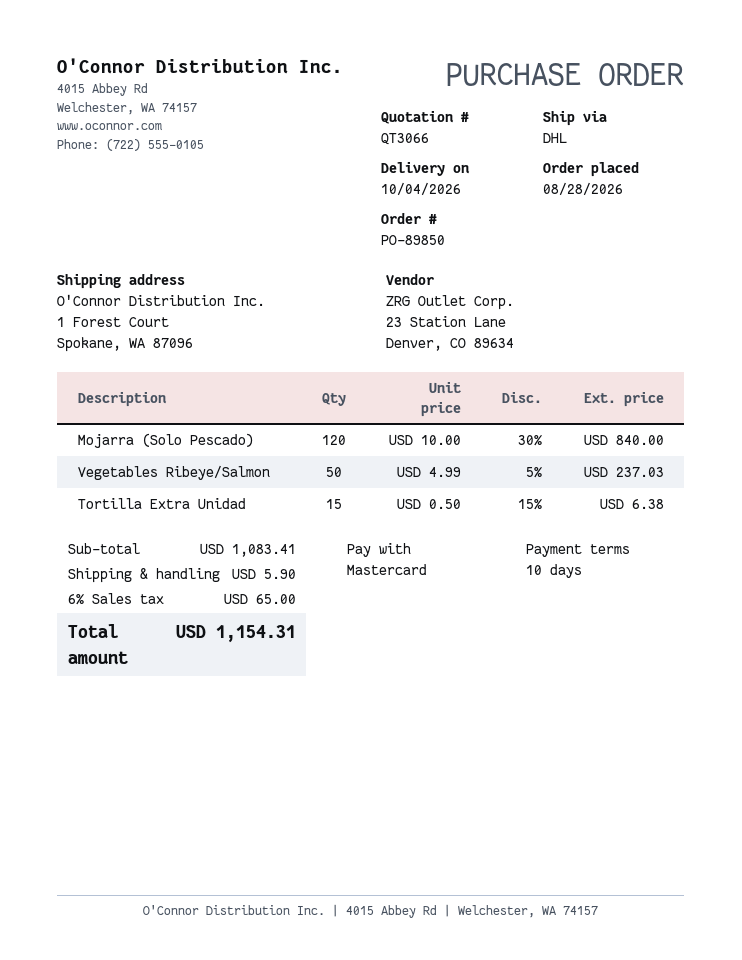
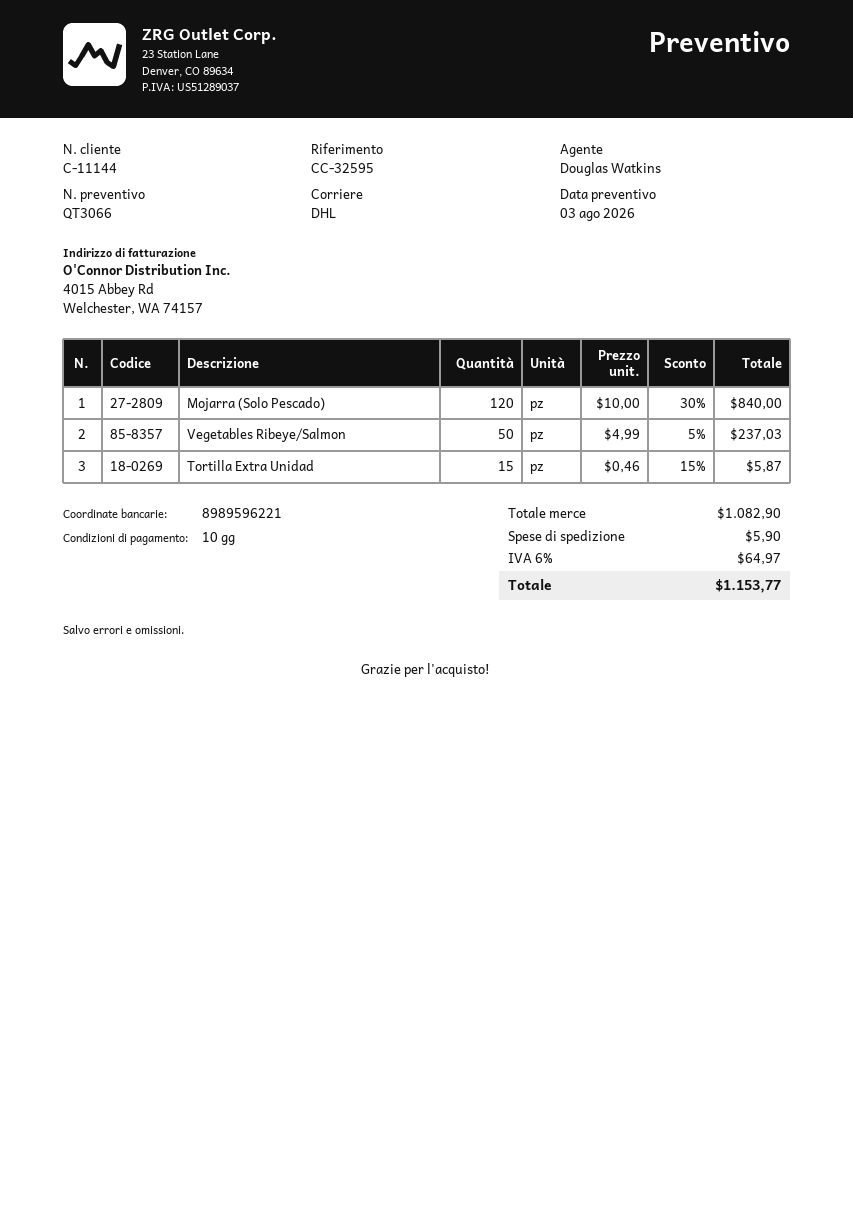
Tortilla Extra Unidad: 15 x 0.50 - 15% = 6.38 -> 15 x 0.46 - 15% = 5.87
subtotal: 1083.41 -> 1082.90
tax: 6% = 65.00 -> 6% = 64.97
total: 1154.31 -> 1153.77

